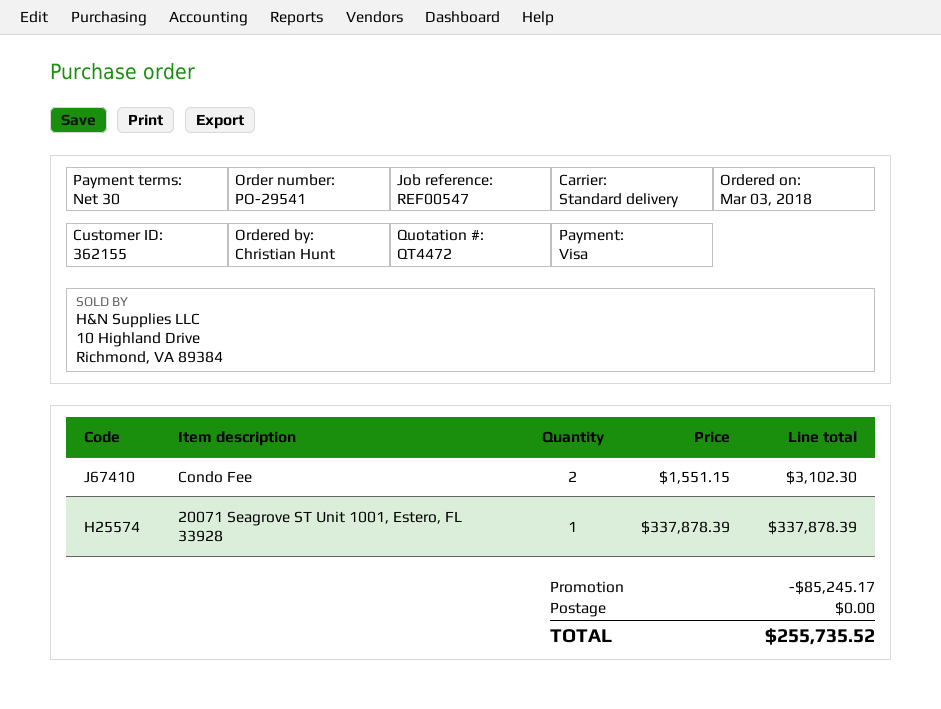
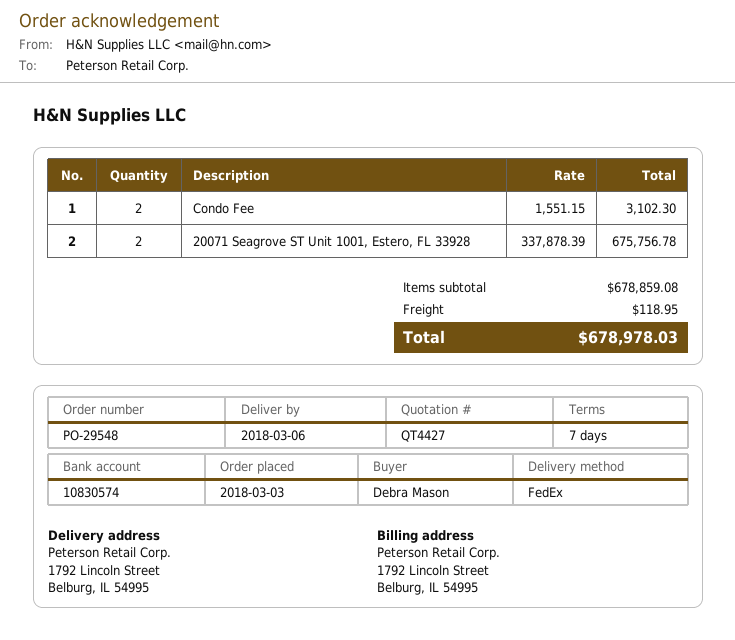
quote number: QT4472 -> QT4427
order number: PO-29541 -> PO-29548
payment terms: 30 days -> 7 days
ordered by: Christian Hunt -> Debra Mason
shipping method: standard -> FedEx
20071 Seagrove ST Unit 1001, Estero, FL 33928: 1 x 337878.39 = 337878.39 -> 2 x 337878.39 = 675756.78
discount: 85245.17 -> none
shipping: 0.00 -> 118.95
total: 255735.52 -> 678978.03

